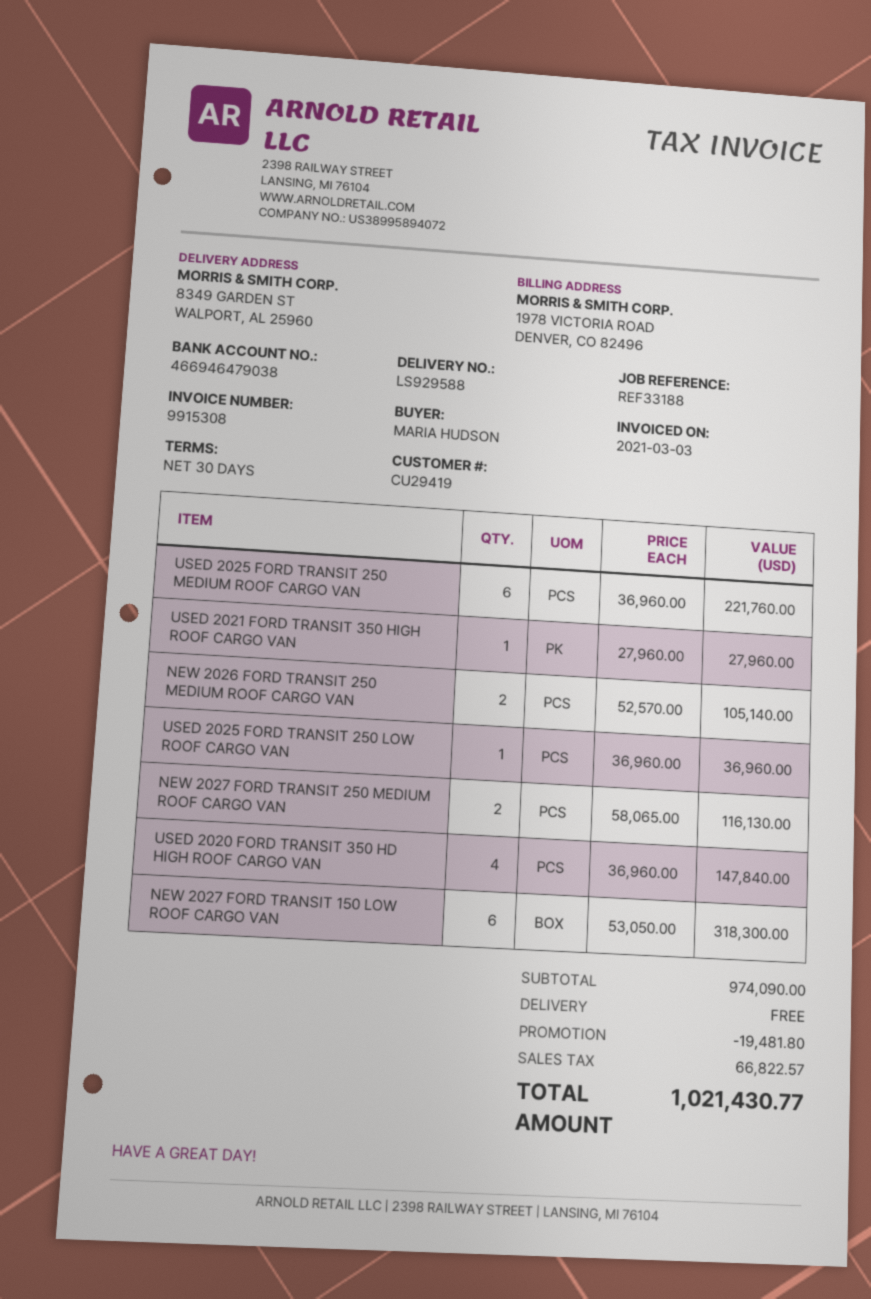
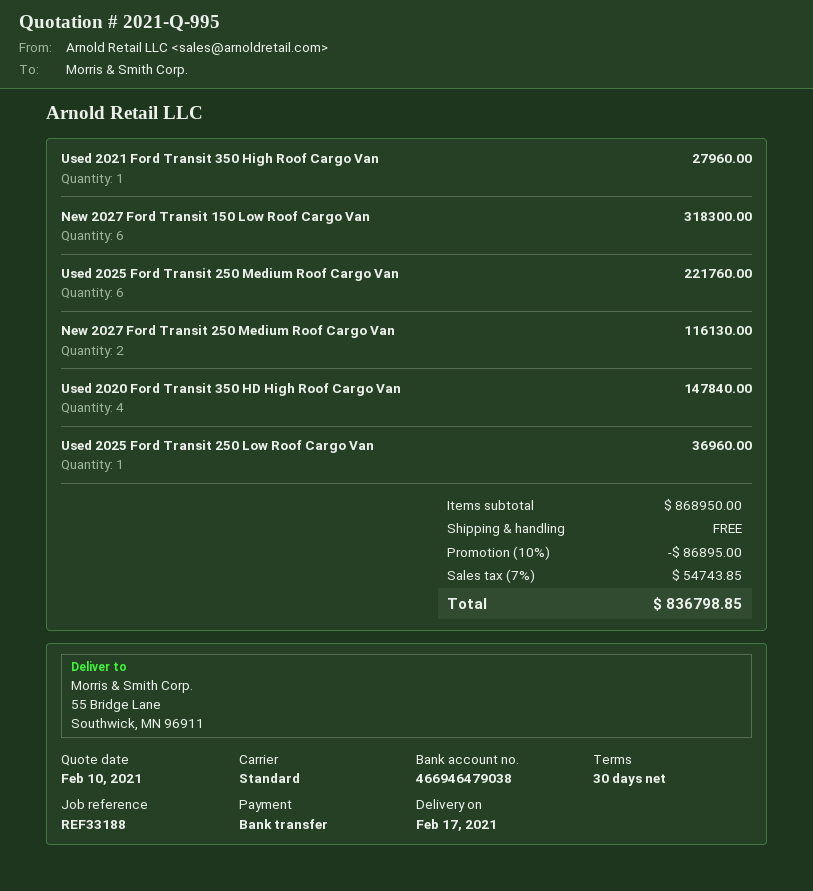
ship to: 8349 GARDEN ST, WALPORT, AL 25960 -> 55 Bridge Lane, Southwick, MN 96911
NEW 2026 FORD TRANSIT 250 MEDIUM ROOF CARGO VAN: 2 for 105140.00 -> none
subtotal: 974090.00 -> 868950.00
discount: 19481.80 -> 86895.00
tax: 66822.57 -> 54743.85
total: 1021430.77 -> 836798.85

